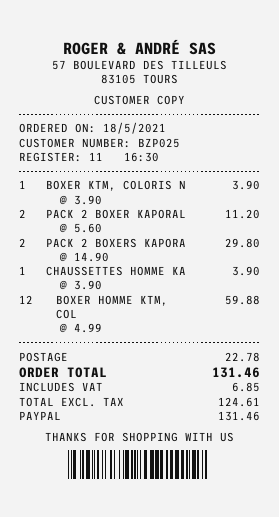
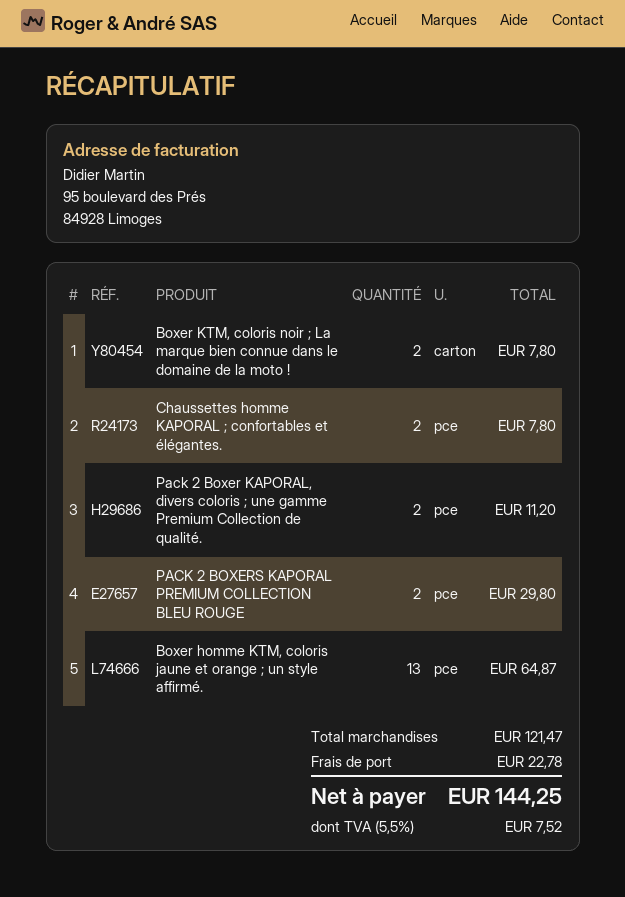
BOXER KTM, COLORIS N: 1 for 3.90 -> 2 for 7.80
CHAUSSETTES HOMME KA: 1 for 3.90 -> 2 for 7.80
BOXER HOMME KTM, COL: 12 for 59.88 -> 13 for 64.87
tax: 6.85 -> 7.52
total: 131.46 -> 144.25

